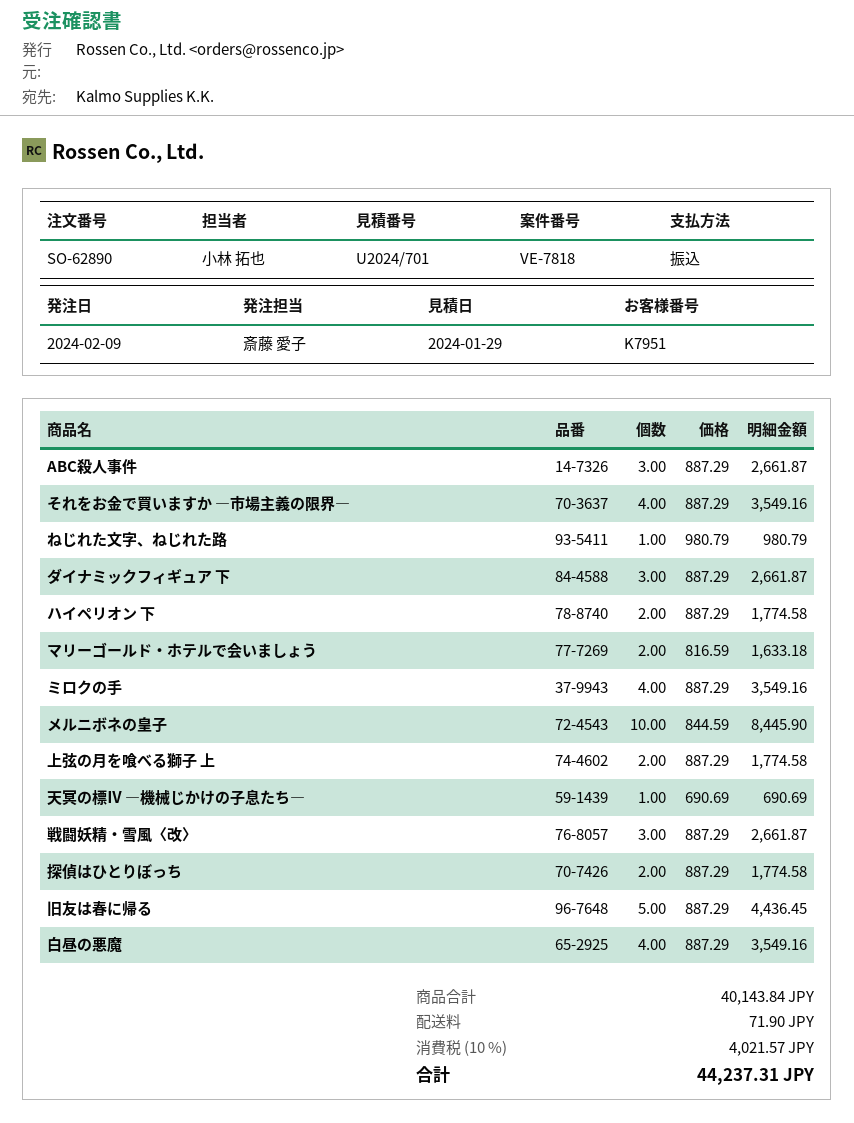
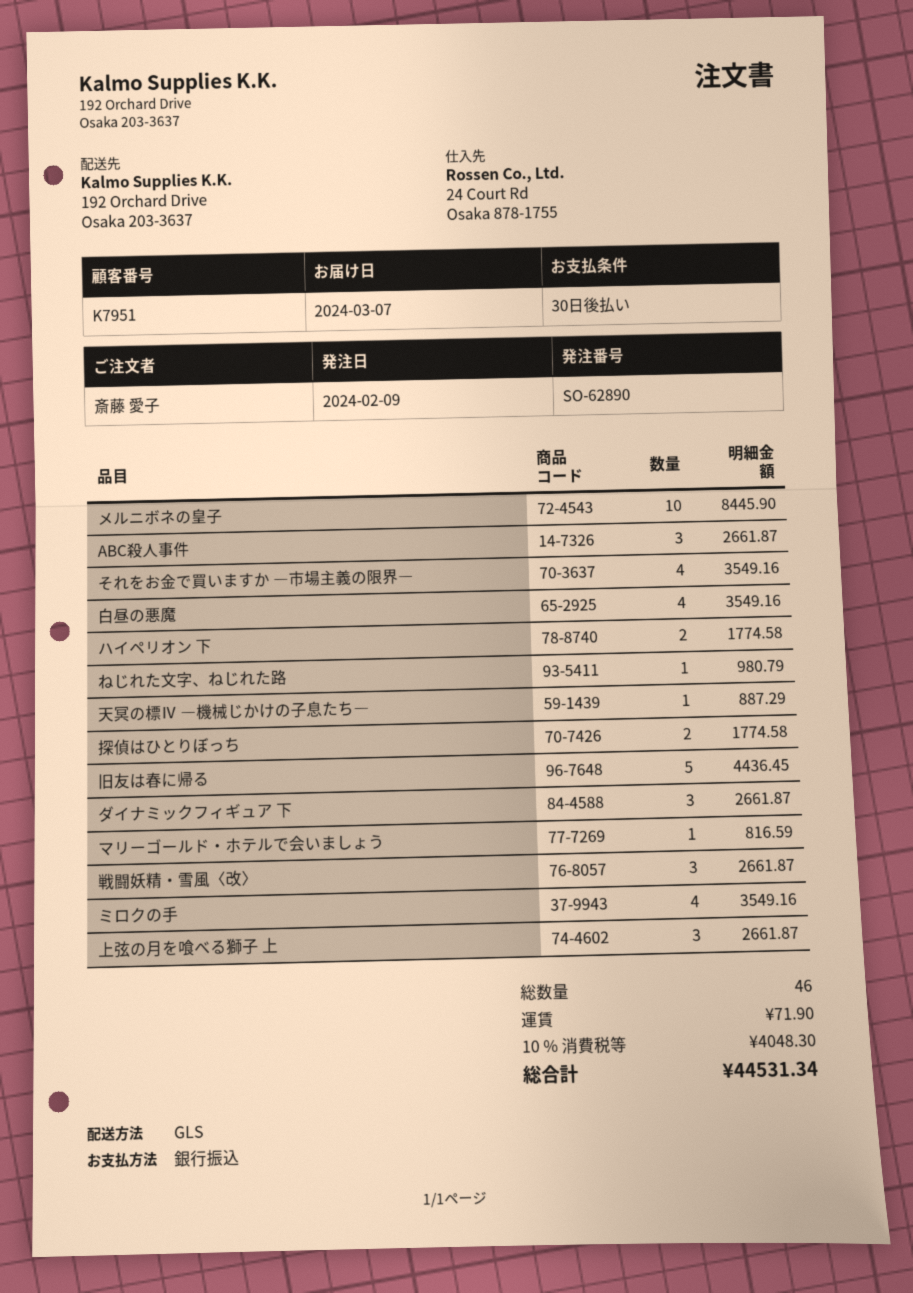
マリーゴールド・ホテルで会いましょう: 2 for 1633.18 -> 1 for 816.59
上弦の月を喰べる獅子 上: 2 for 1774.58 -> 3 for 2661.87
天冥の標Ⅳ ―機械じかけの子息たち―: 1 for 690.69 -> 1 for 887.29
tax: 10% = 4021.57 -> 10% = 4048.30
total: 44237.31 -> 44531.34

